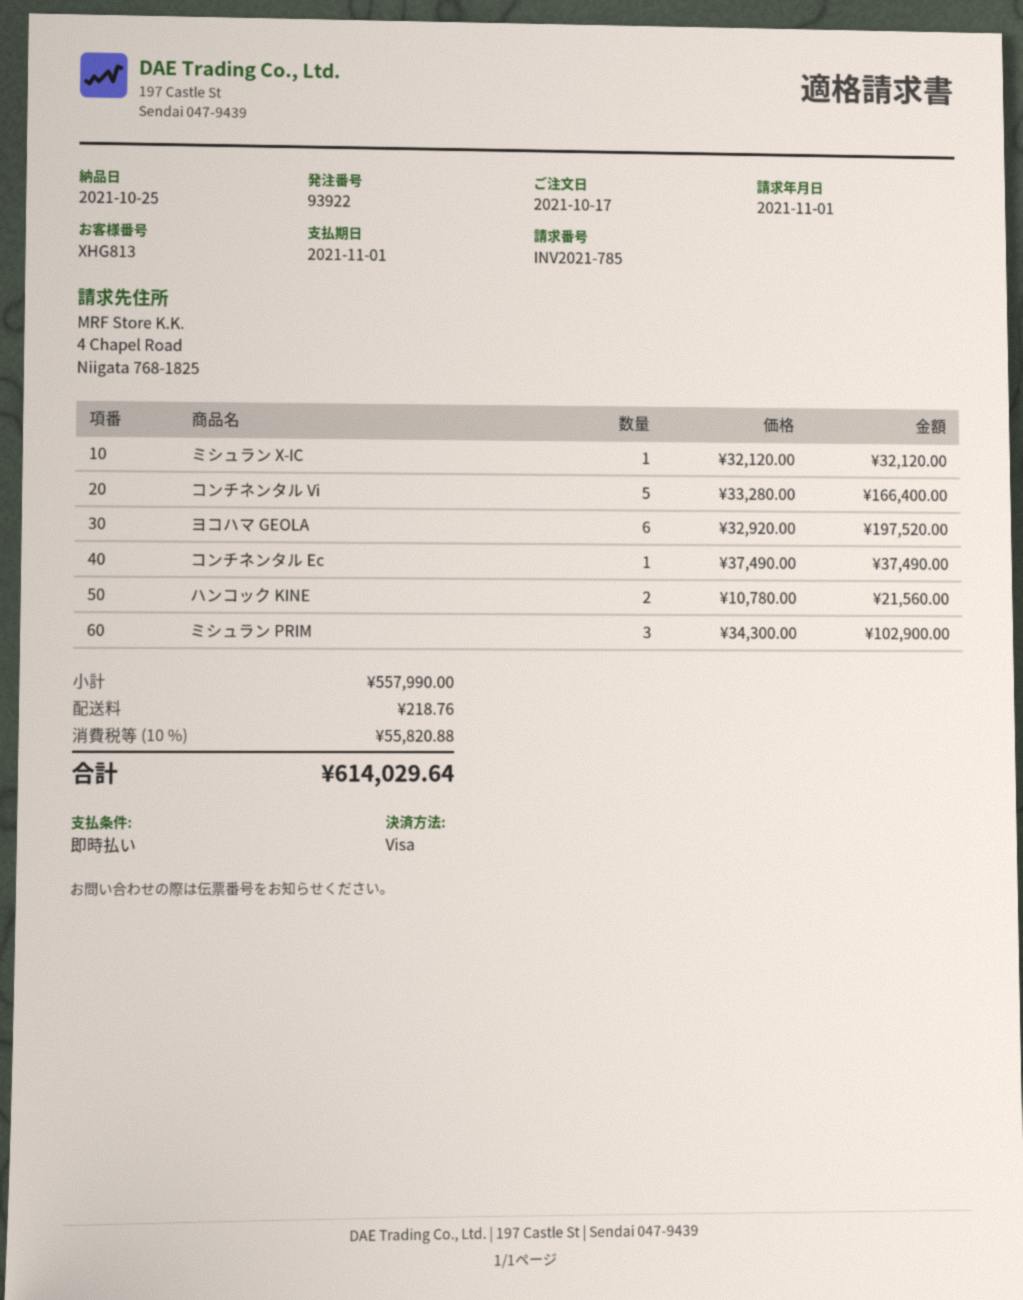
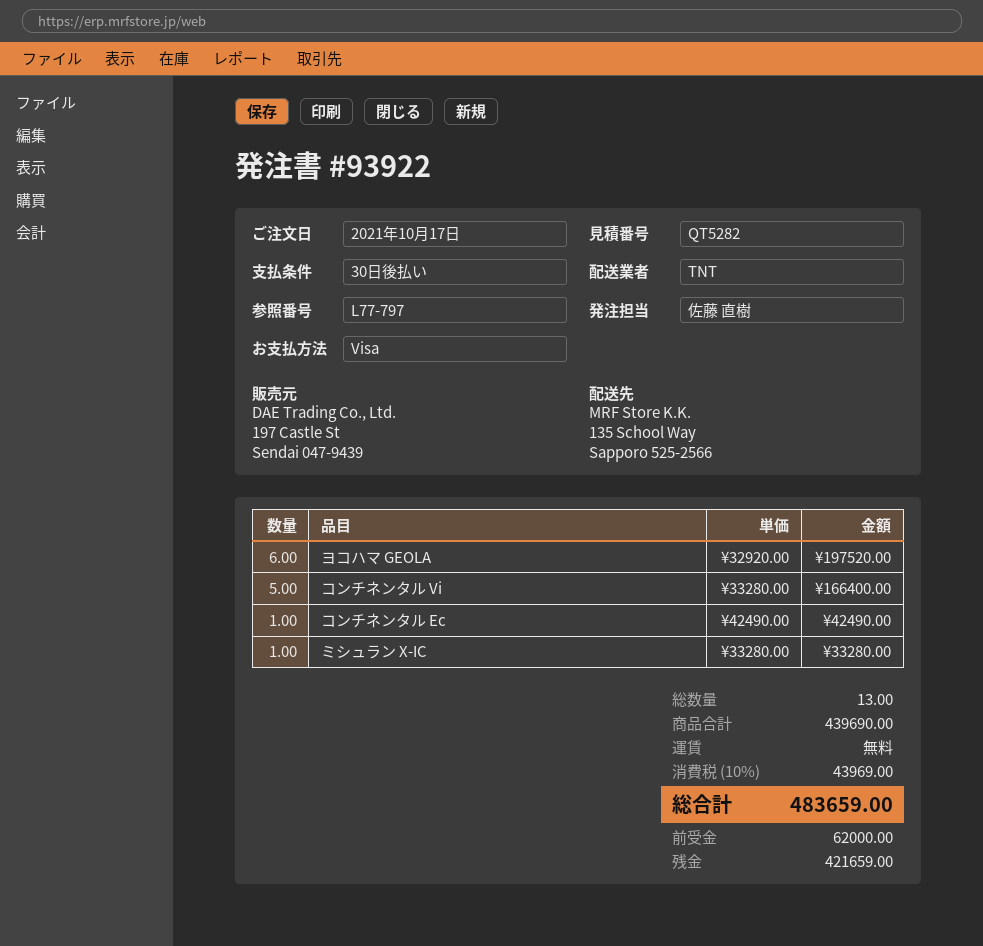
payment terms: on receipt -> 30 days
ミシュラン X-IC: 1 x 32120.00 = 32120.00 -> 1 x 33280.00 = 33280.00
コンチネンタル Ec: 1 x 37490.00 = 37490.00 -> 1 x 42490.00 = 42490.00
ハンコック KINE: 2 x 10780.00 = 21560.00 -> none
ミシュラン PRIM: 3 x 34300.00 = 102900.00 -> none
subtotal: 557990.00 -> 439690.00
shipping: 218.76 -> 0.00
tax: 10% = 55820.88 -> 10% = 43969.00
total: 614029.64 -> 483659.00

